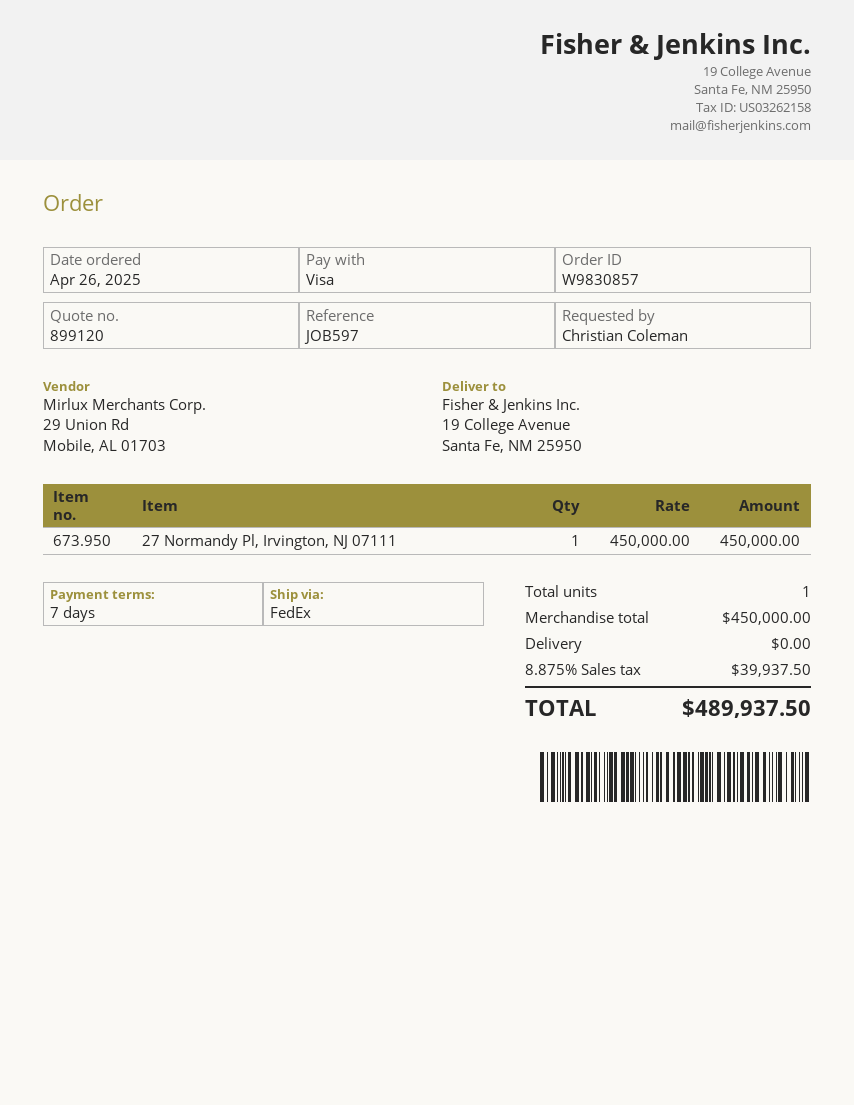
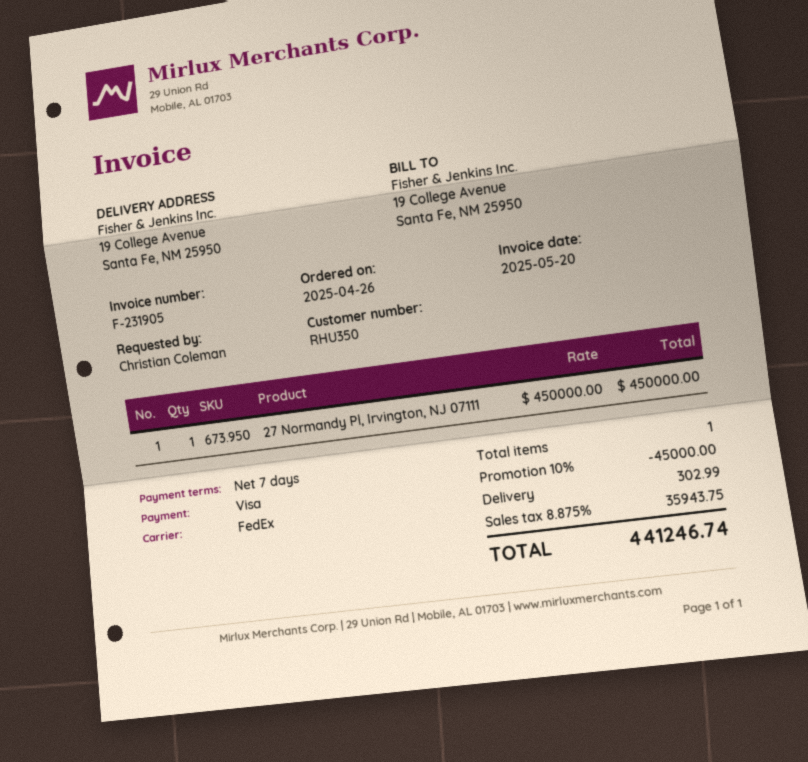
discount: none -> 10% = 45000.00
shipping: 0.00 -> 302.99
tax: 8.875% = 39937.50 -> 8.875% = 35943.75
total: 489937.50 -> 441246.74

